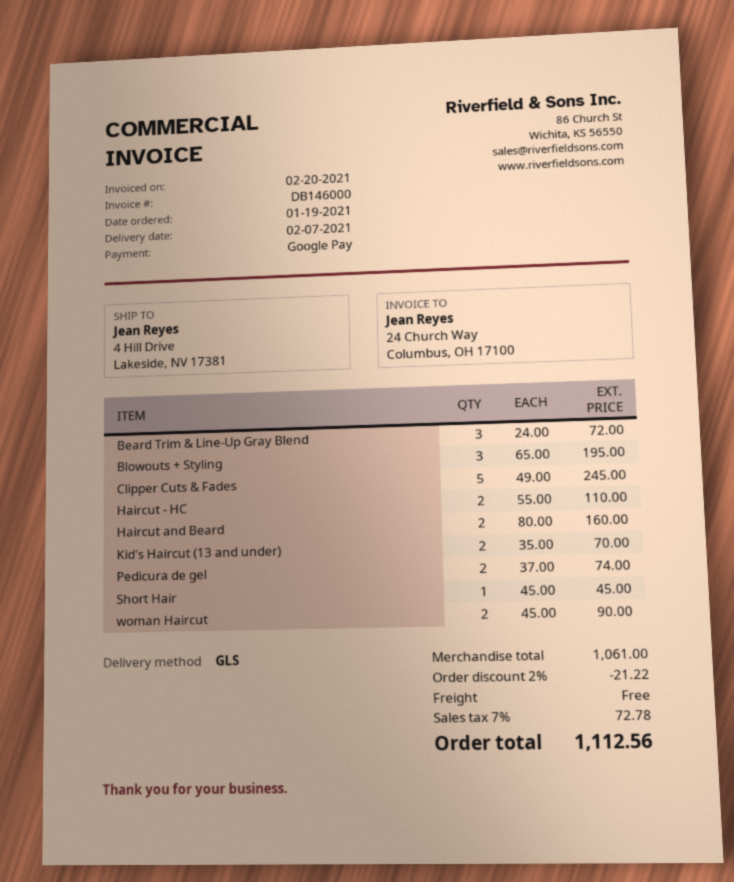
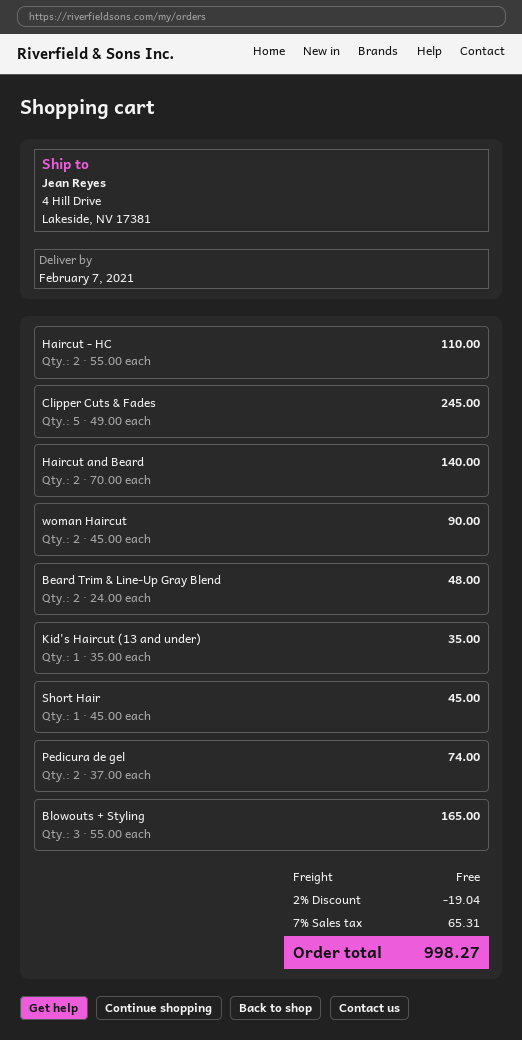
Beard Trim & Line-Up Gray Blend: 3 x 24.00 = 72.00 -> 2 x 24.00 = 48.00
Blowouts + Styling: 3 x 65.00 = 195.00 -> 3 x 55.00 = 165.00
Haircut and Beard: 2 x 80.00 = 160.00 -> 2 x 70.00 = 140.00
Kid's Haircut (13 and under): 2 x 35.00 = 70.00 -> 1 x 35.00 = 35.00
discount: 2% = 21.22 -> 2% = 19.04
tax: 7% = 72.78 -> 7% = 65.31
total: 1112.56 -> 998.27

